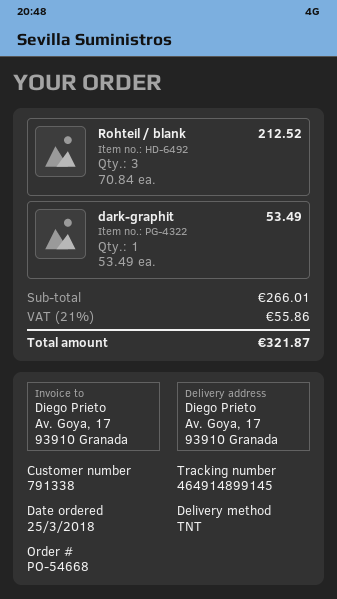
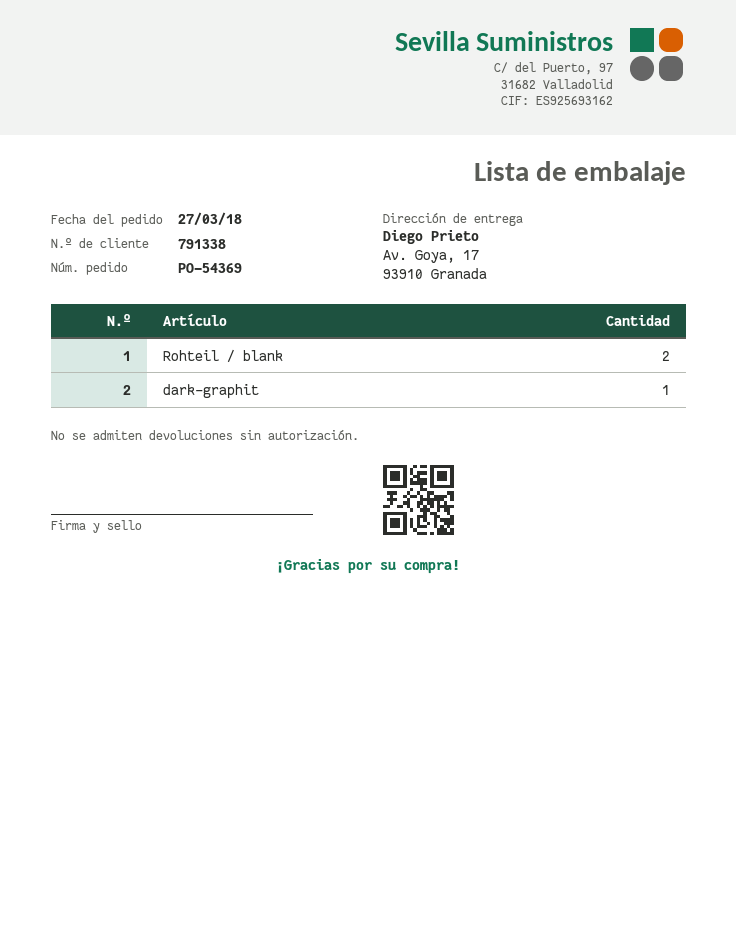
order number: PO-54668 -> PO-54369
order date: 2018-03-25 -> 2018-03-27
Rohteil / blank: 3 -> 2

